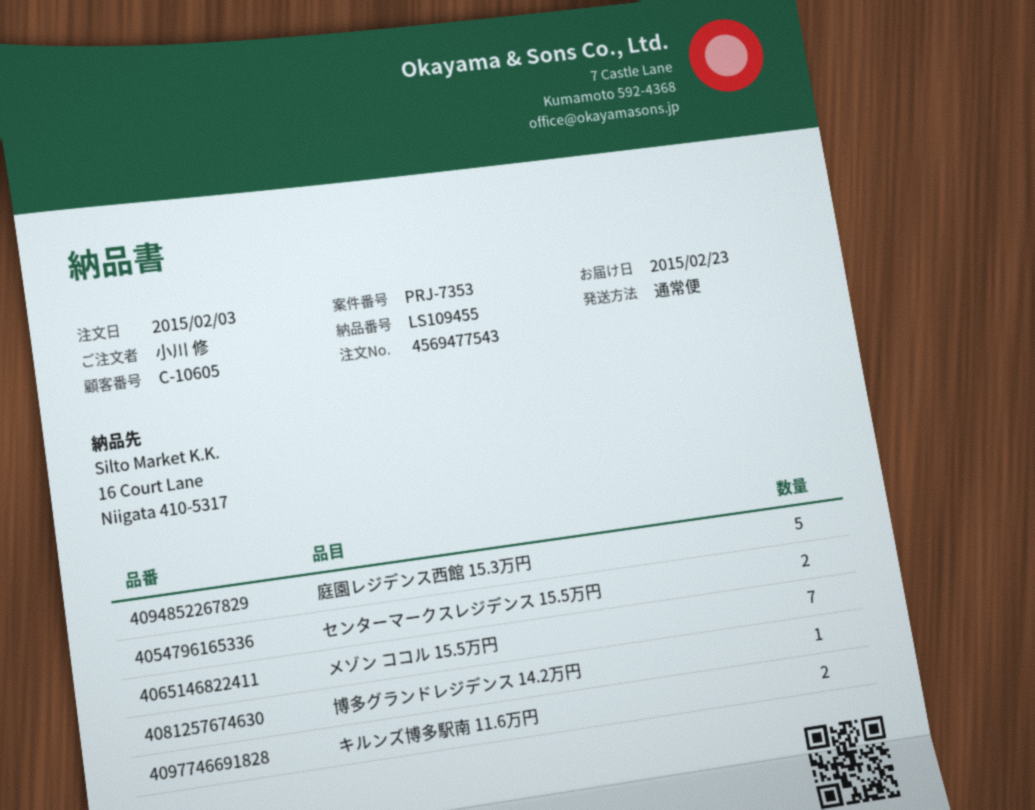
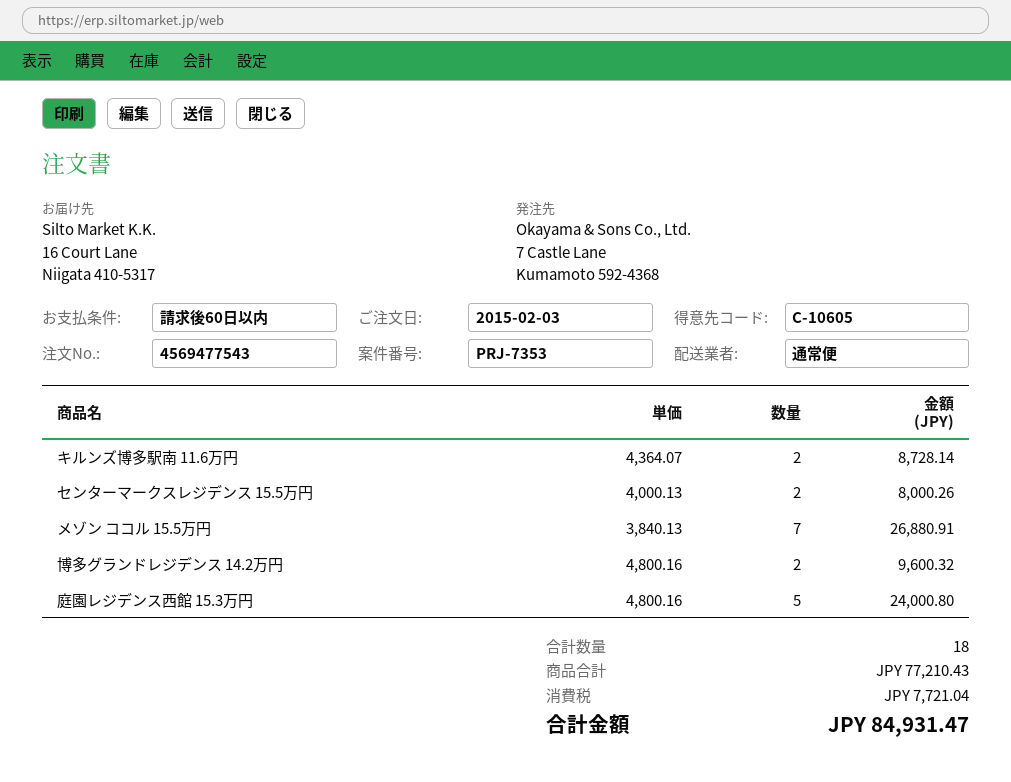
博多グランドレジデンス 14.2万円: 1 -> 2

